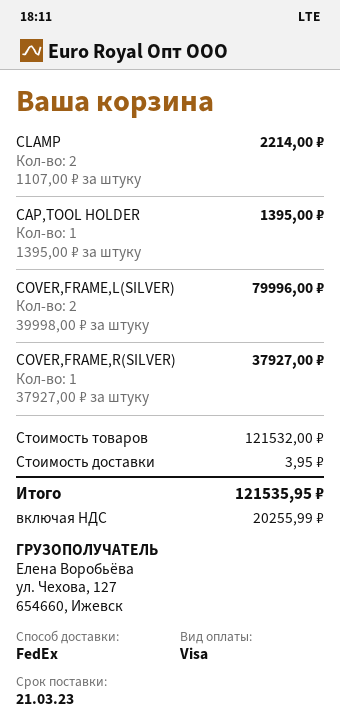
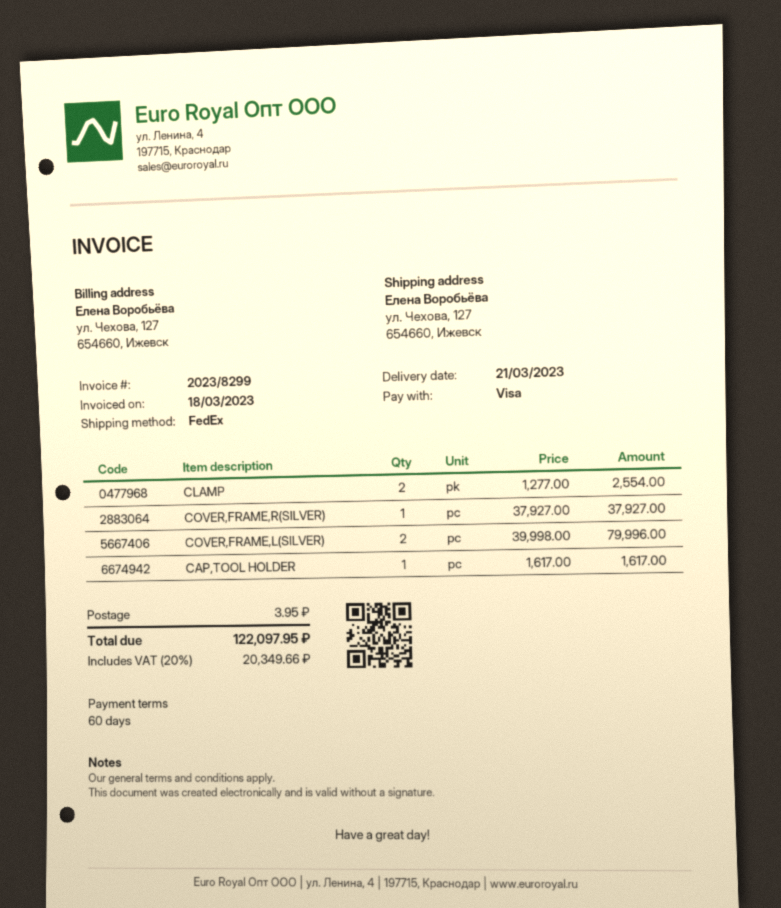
CLAMP: 2 x 1107.00 = 2214.00 -> 2 x 1277.00 = 2554.00
CAP,TOOL HOLDER: 1 x 1395.00 = 1395.00 -> 1 x 1617.00 = 1617.00
tax: 20255.99 -> 20349.66
total: 121535.95 -> 122097.95

